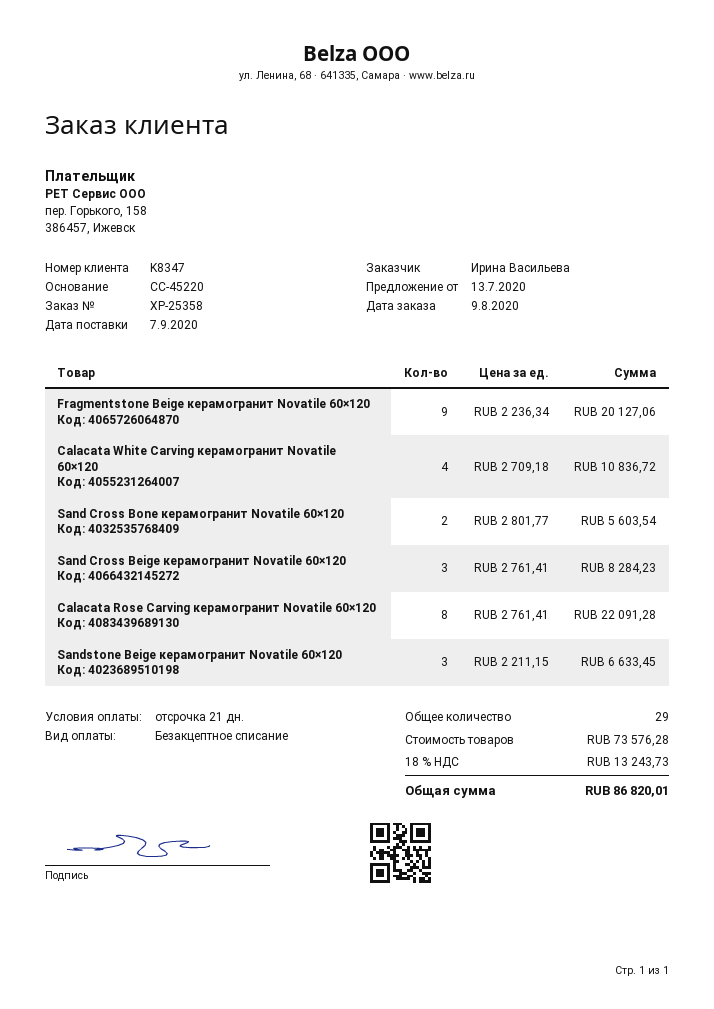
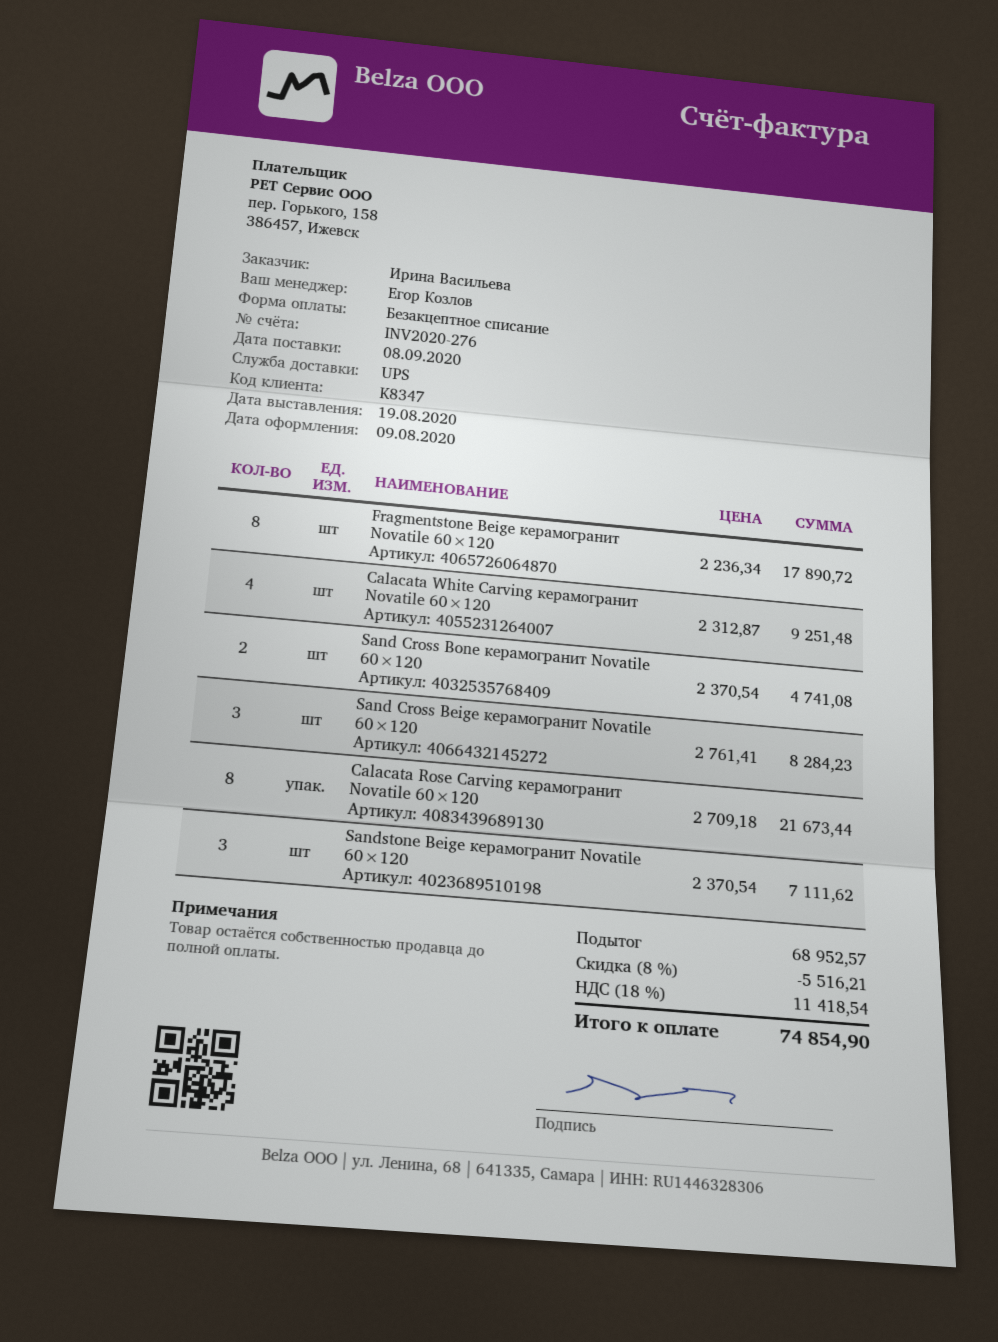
delivery date: 2020-09-07 -> 2020-09-08
Fragmentstone Beige керамогранит Novatile 60×120: 9 x 2236.34 = 20127.06 -> 8 x 2236.34 = 17890.72
Calacata White Carving керамогранит Novatile 60×120: 4 x 2709.18 = 10836.72 -> 4 x 2312.87 = 9251.48
Sand Cross Bone керамогранит Novatile 60×120: 2 x 2801.77 = 5603.54 -> 2 x 2370.54 = 4741.08
Calacata Rose Carving керамогранит Novatile 60×120: 8 x 2761.41 = 22091.28 -> 8 x 2709.18 = 21673.44
Sandstone Beige керамогранит Novatile 60×120: 3 x 2211.15 = 6633.45 -> 3 x 2370.54 = 7111.62
subtotal: 73576.28 -> 68952.57
discount: none -> 8% = 5516.21
tax: 18% = 13243.73 -> 18% = 11418.54
total: 86820.01 -> 74854.90

